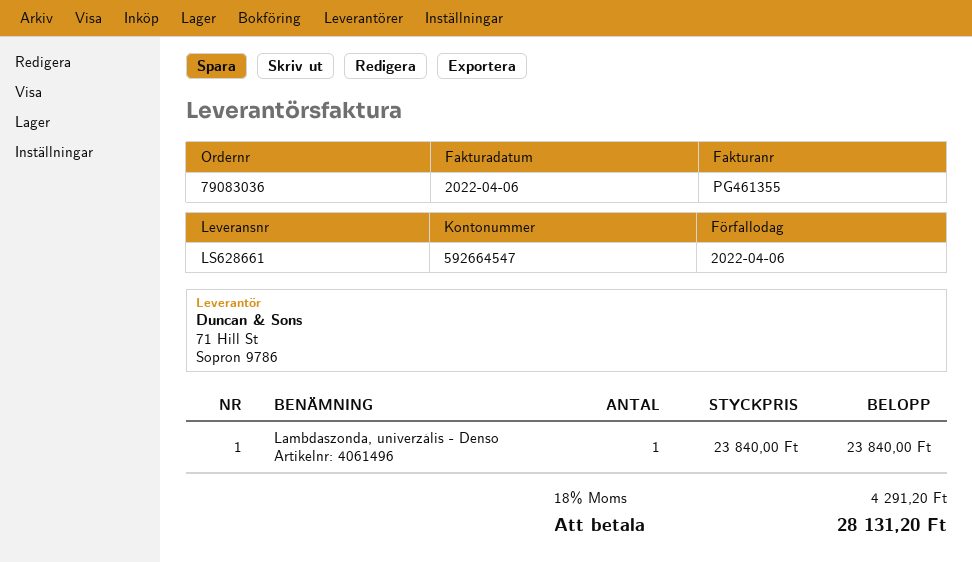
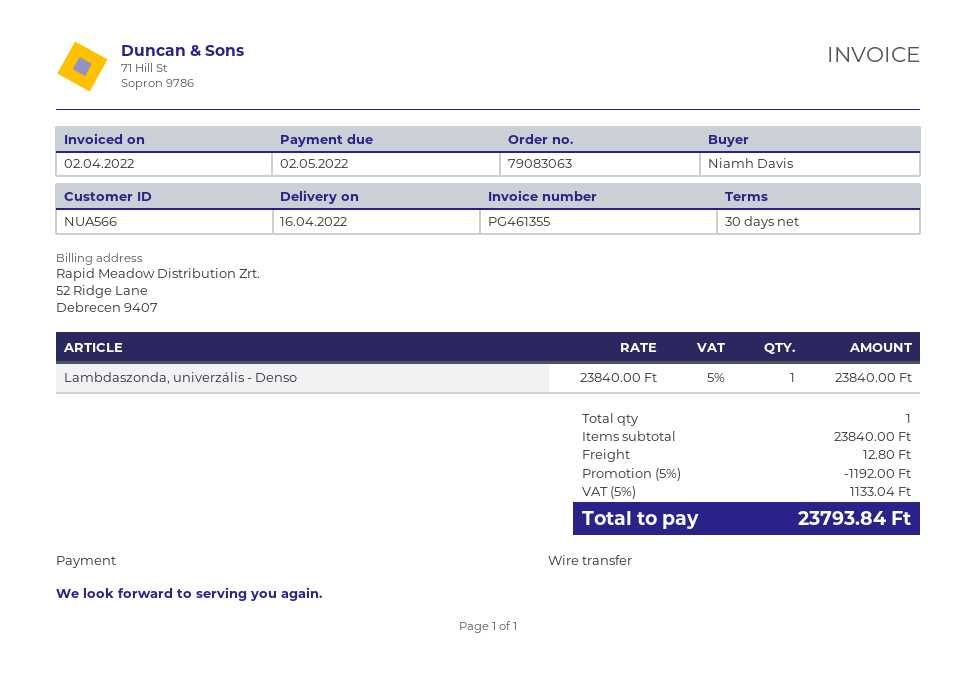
order number: 79083036 -> 79083063
invoice date: 2022-04-06 -> 2022-04-02
due date: 2022-04-06 -> 2022-05-02
discount: none -> 5% = 1192.00
shipping: none -> 12.80
tax: 18% = 4291.20 -> 5% = 1133.04
total: 28131.20 -> 23793.84

